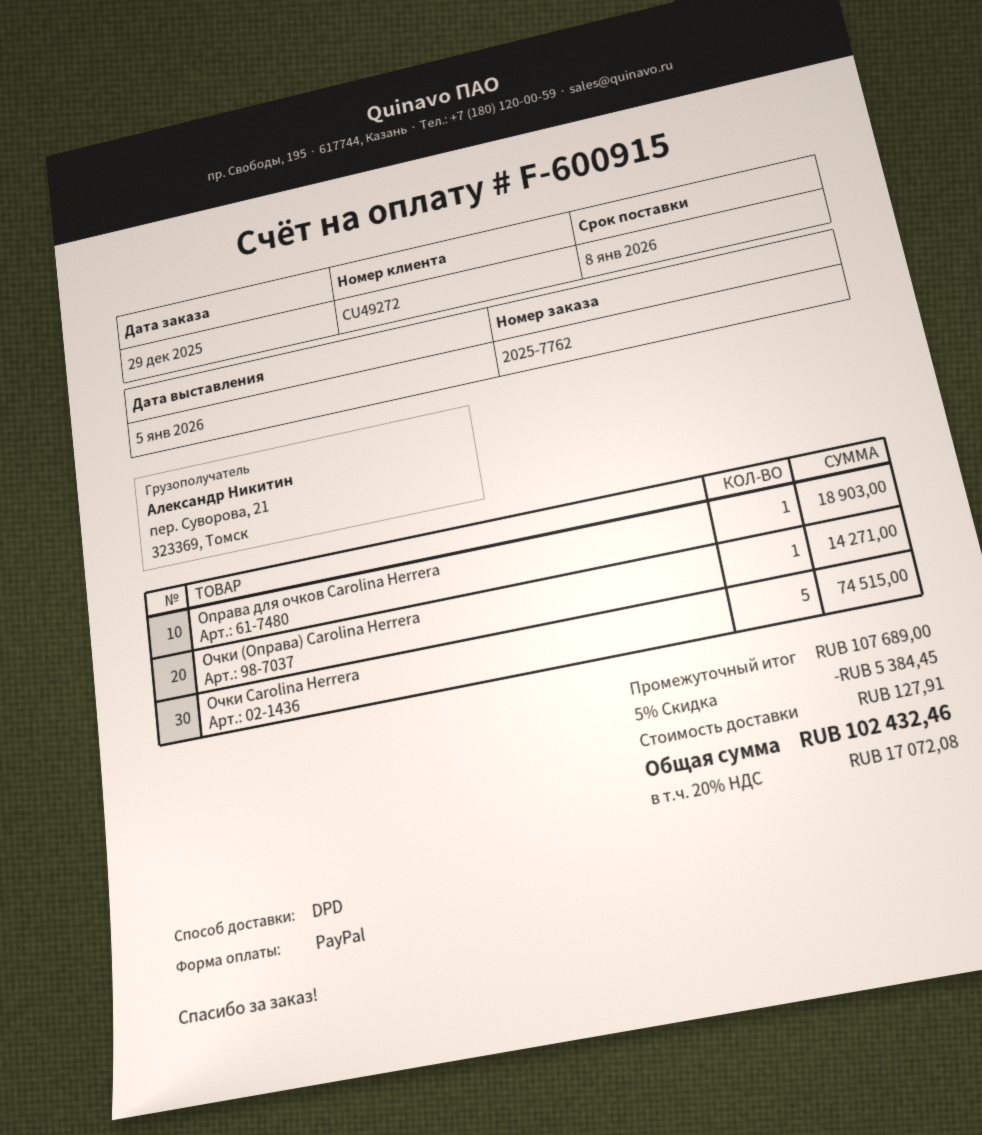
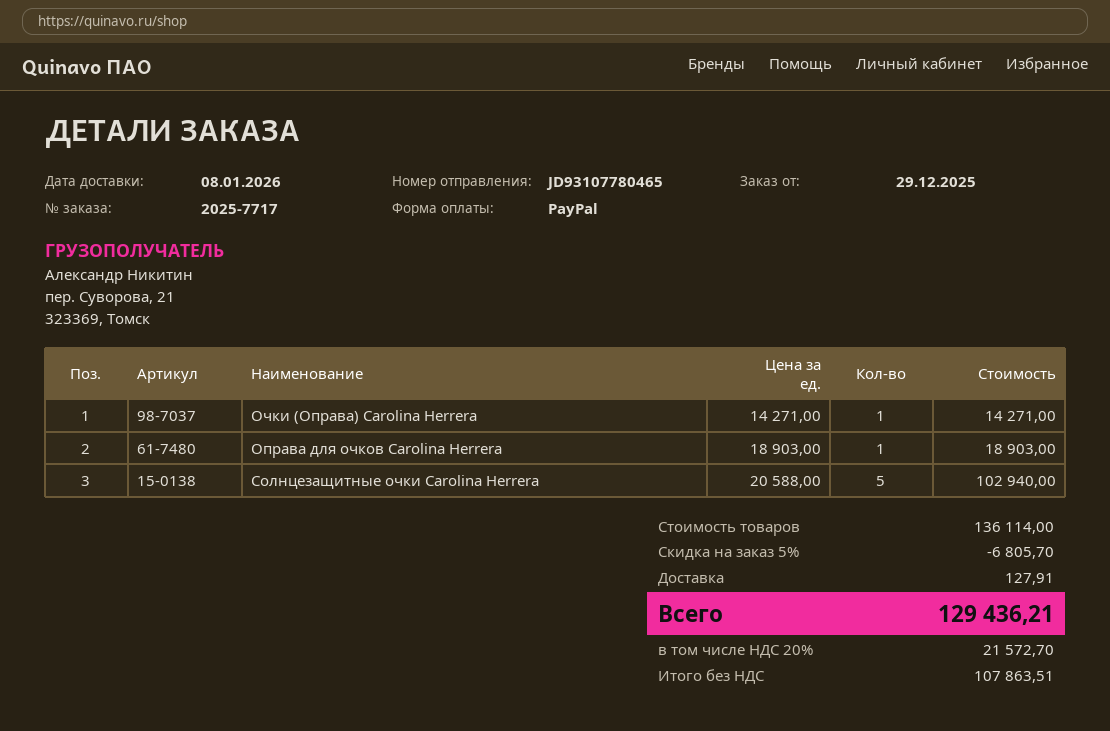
order number: 2025-7762 -> 2025-7717
Очки Carolina Herrera: 5 for 74515.00 -> none
Солнцезащитные очки Carolina Herrera: none -> 5 for 102940.00
subtotal: 107689.00 -> 136114.00
discount: 5% = 5384.45 -> 5% = 6805.70
tax: 20% = 17072.08 -> 20% = 21572.70
total: 102432.46 -> 129436.21

